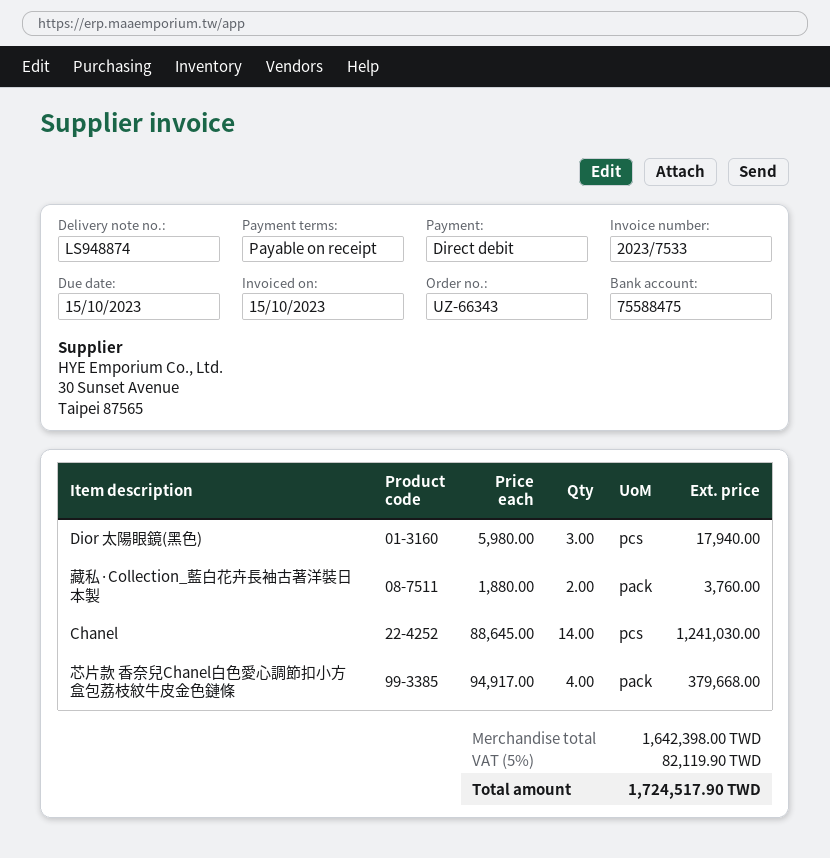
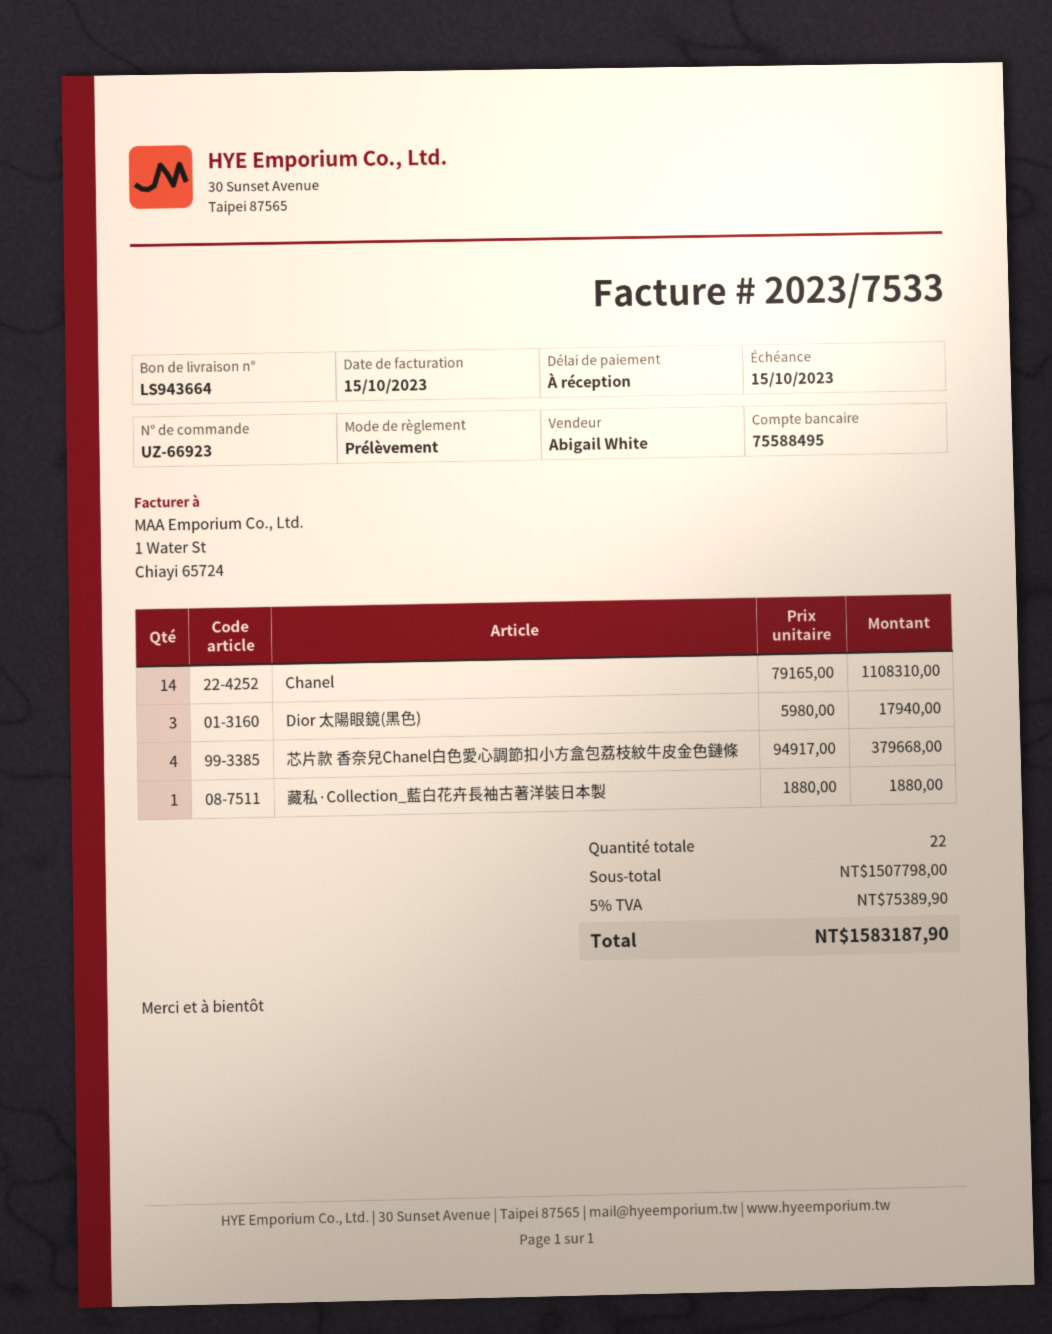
order number: UZ-66343 -> UZ-66923
delivery note number: LS948874 -> LS943664
bank account: 75588475 -> 75588495
藏私·Collection_藍白花卉長袖古著洋裝日本製: 2 x 1880.00 = 3760.00 -> 1 x 1880.00 = 1880.00
Chanel: 14 x 88645.00 = 1241030.00 -> 14 x 79165.00 = 1108310.00
subtotal: 1642398.00 -> 1507798.00
tax: 5% = 82119.90 -> 5% = 75389.90
total: 1724517.90 -> 1583187.90

